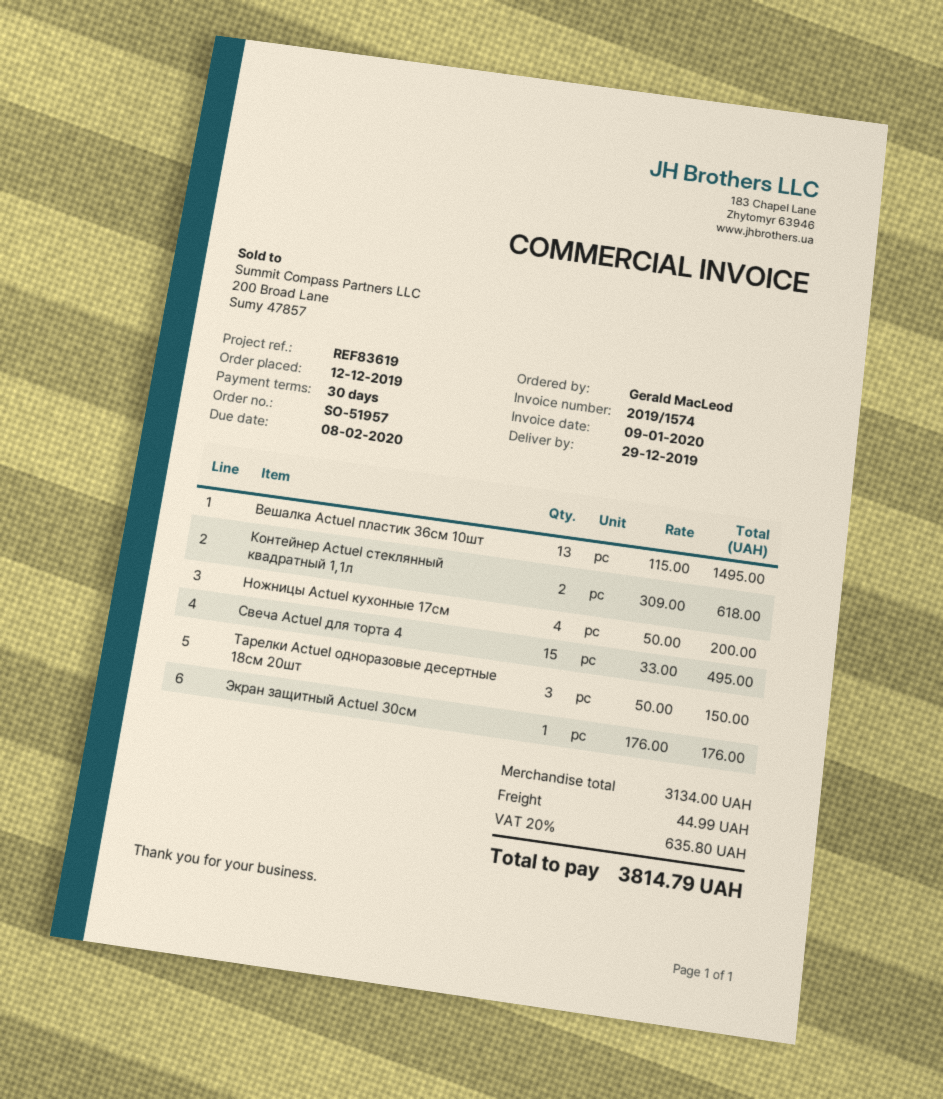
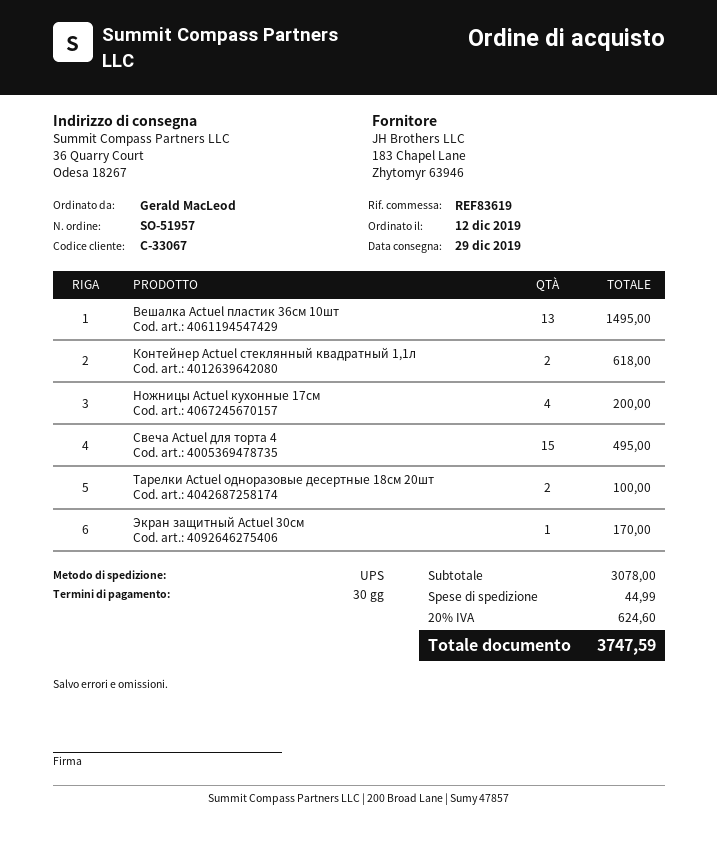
Тарелки Actuel одноразовые десертные 18см 20шт: 3 for 150.00 -> 2 for 100.00
Экран защитный Actuel 30см: 1 for 176.00 -> 1 for 170.00
subtotal: 3134.00 -> 3078.00
tax: 20% = 635.80 -> 20% = 624.60
total: 3814.79 -> 3747.59

